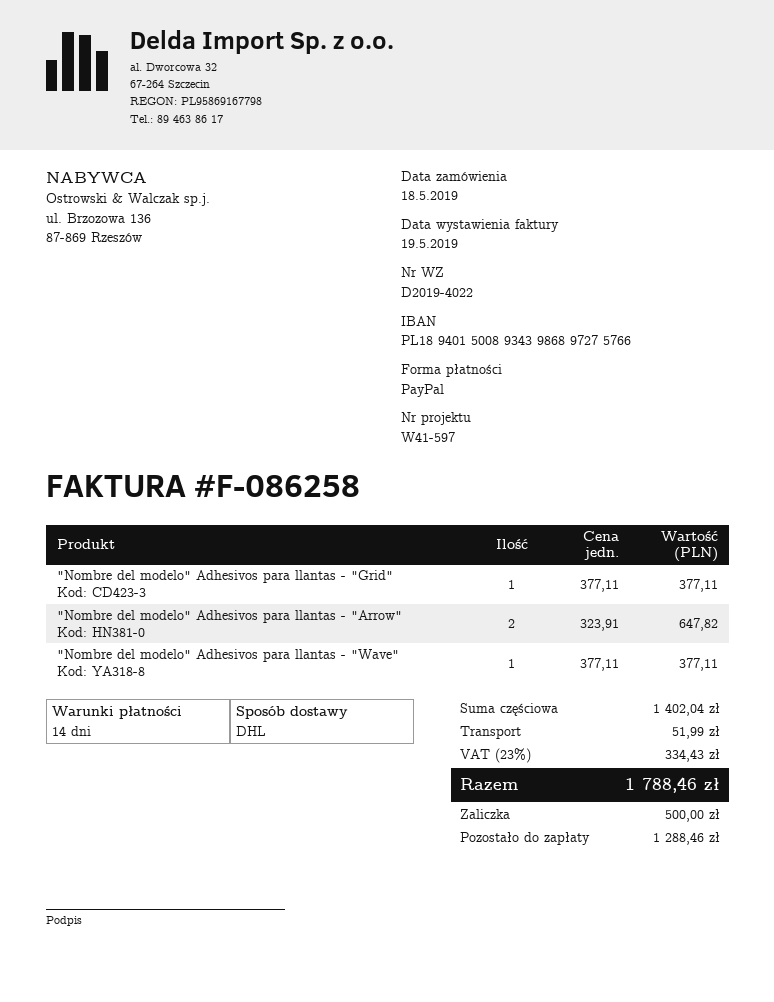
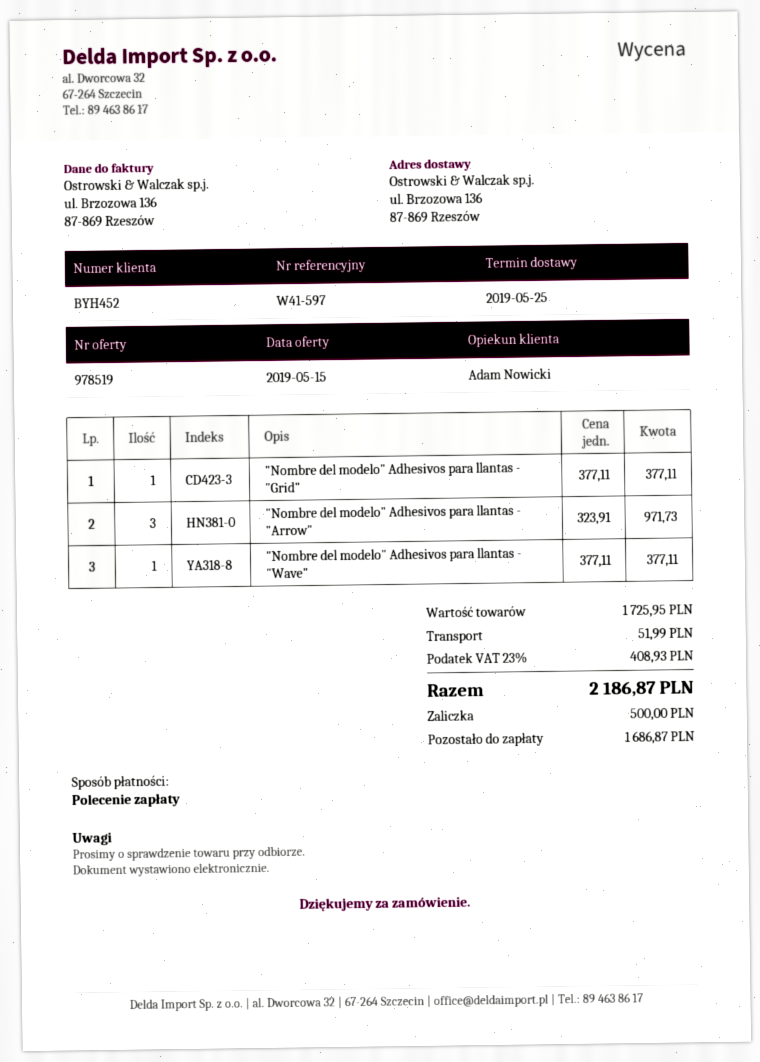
payment method: PayPal -> direct debit
"Nombre del modelo" Adhesivos para llantas - "Arrow": 2 x 323.91 = 647.82 -> 3 x 323.91 = 971.73
subtotal: 1402.04 -> 1725.95
tax: 23% = 334.43 -> 23% = 408.93
total: 1788.46 -> 2186.87
balance: 1288.46 -> 1686.87

